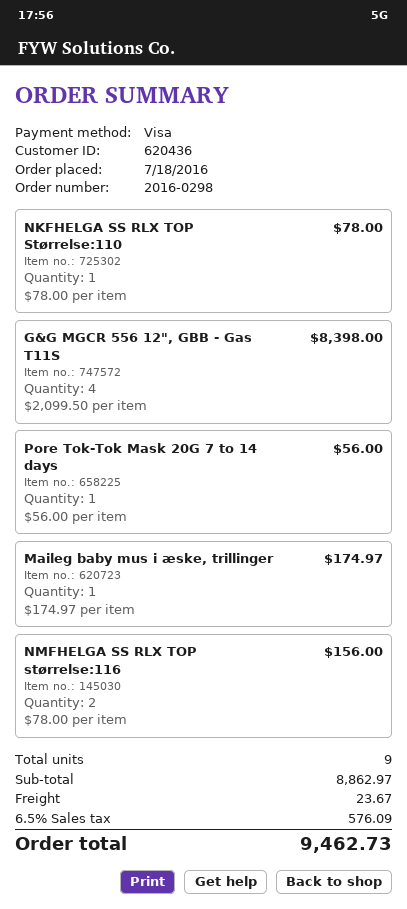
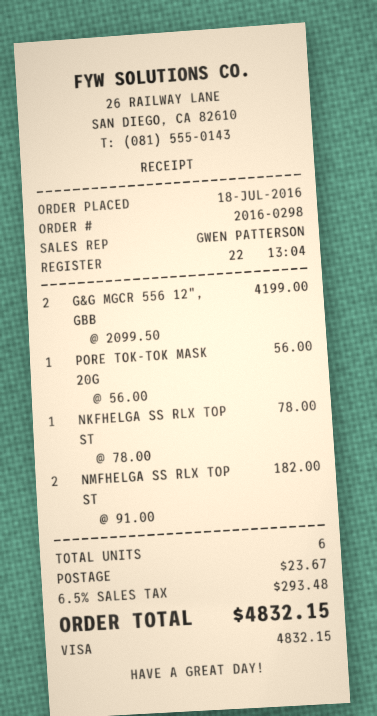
G&G MGCR 556 12", GBB - Gas T11S: 4 x 2099.50 = 8398.00 -> 2 x 2099.50 = 4199.00
Maileg baby mus i æske, trillinger: 1 x 174.97 = 174.97 -> none
NMFHELGA SS RLX TOP størrelse:116: 2 x 78.00 = 156.00 -> 2 x 91.00 = 182.00
total quantity: 9 -> 6
tax: 6.5% = 576.09 -> 6.5% = 293.48
total: 9462.73 -> 4832.15

